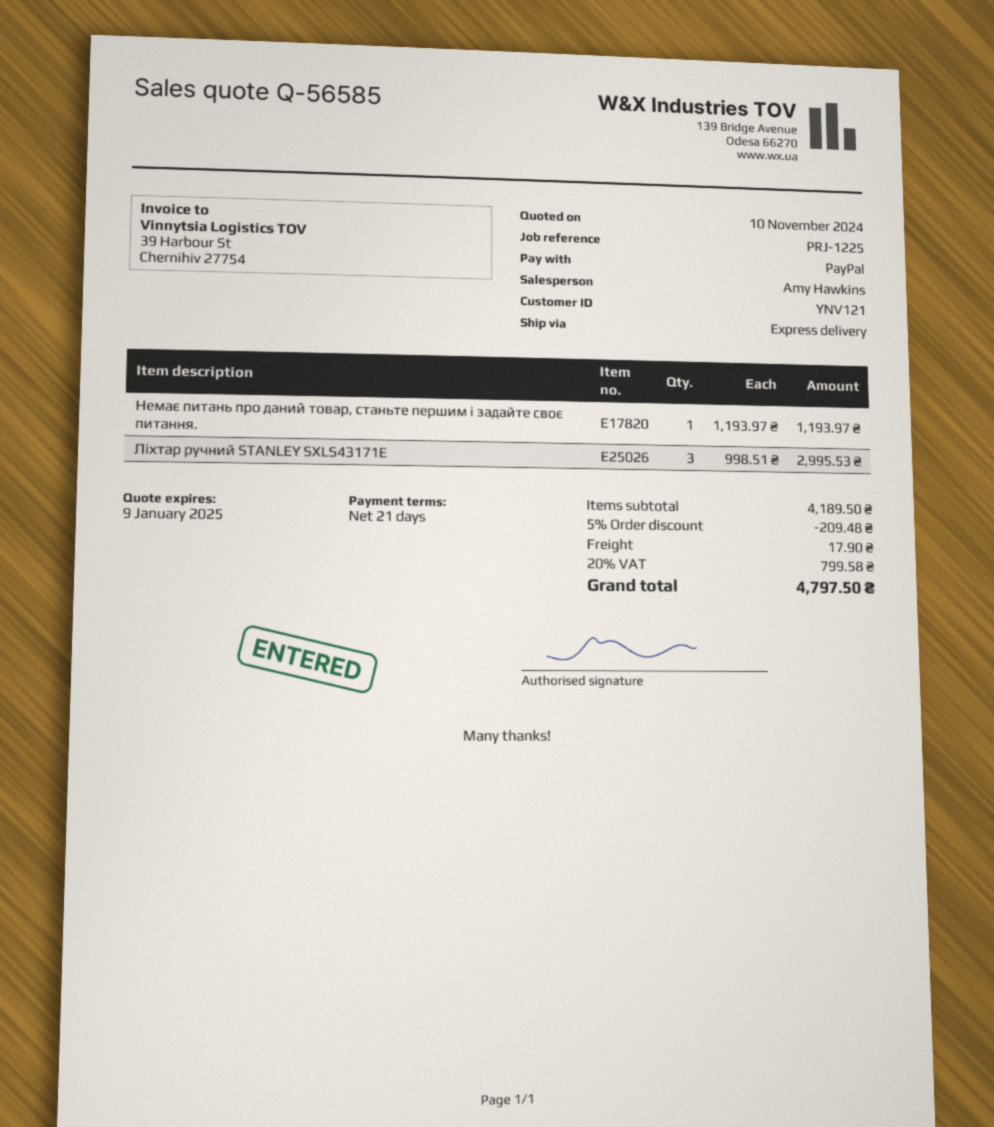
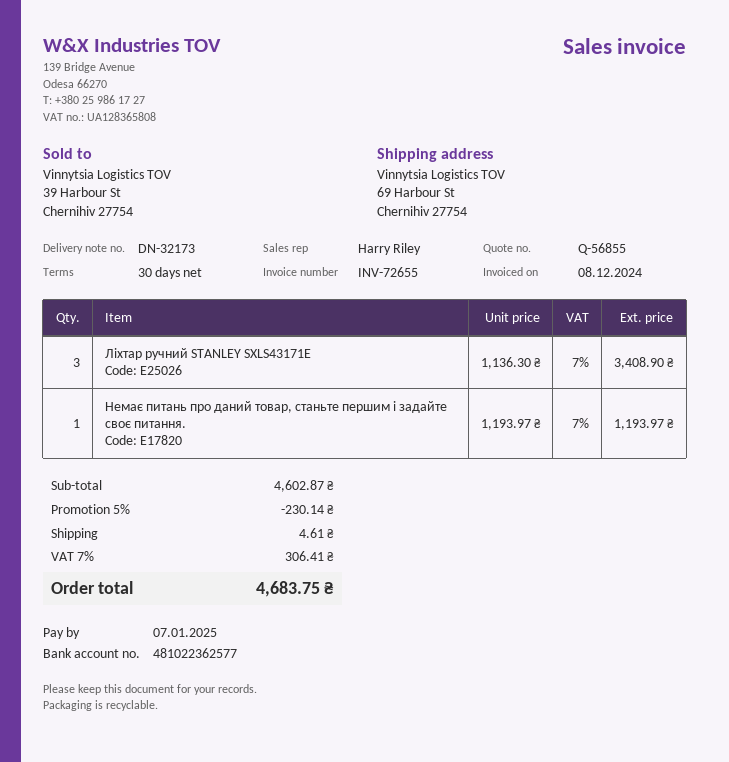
quote number: Q-56585 -> Q-56855
payment terms: 21 days -> 30 days
sales rep: Amy Hawkins -> Harry Riley
Ліхтар ручний STANLEY SXLS43171E: 3 x 998.51 = 2995.53 -> 3 x 1136.30 = 3408.90
subtotal: 4189.50 -> 4602.87
discount: 5% = 209.48 -> 5% = 230.14
shipping: 17.90 -> 4.61
tax: 20% = 799.58 -> 7% = 306.41
total: 4797.50 -> 4683.75

